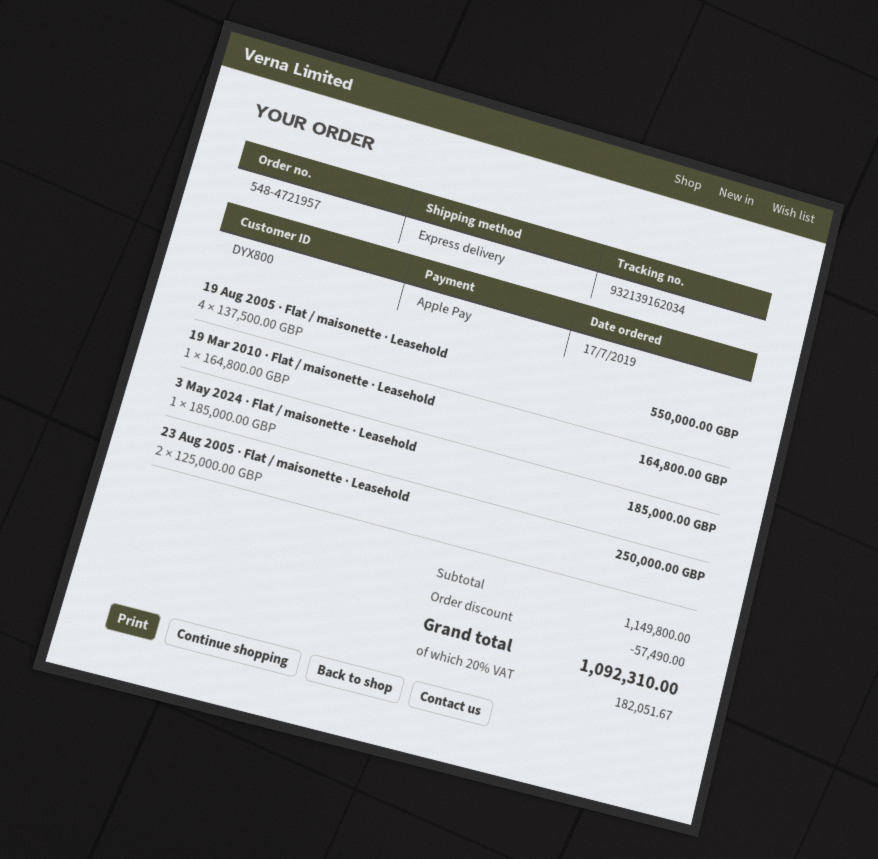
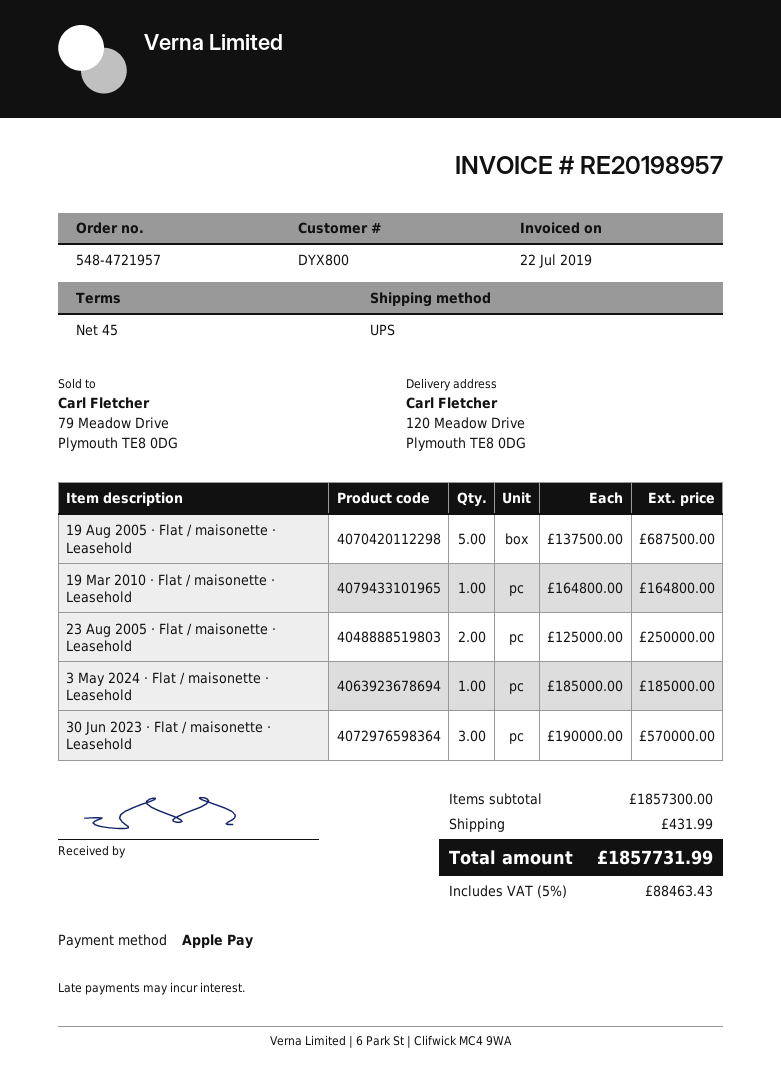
shipping method: express -> UPS
19 Aug 2005 · Flat / maisonette · Leasehold: 4 x 137500.00 = 550000.00 -> 5 x 137500.00 = 687500.00
30 Jun 2023 · Flat / maisonette · Leasehold: none -> 3 x 190000.00 = 570000.00
subtotal: 1149800.00 -> 1857300.00
discount: 57490.00 -> none
shipping: none -> 431.99
tax: 20% = 182051.67 -> 5% = 88463.43
total: 1092310.00 -> 1857731.99

